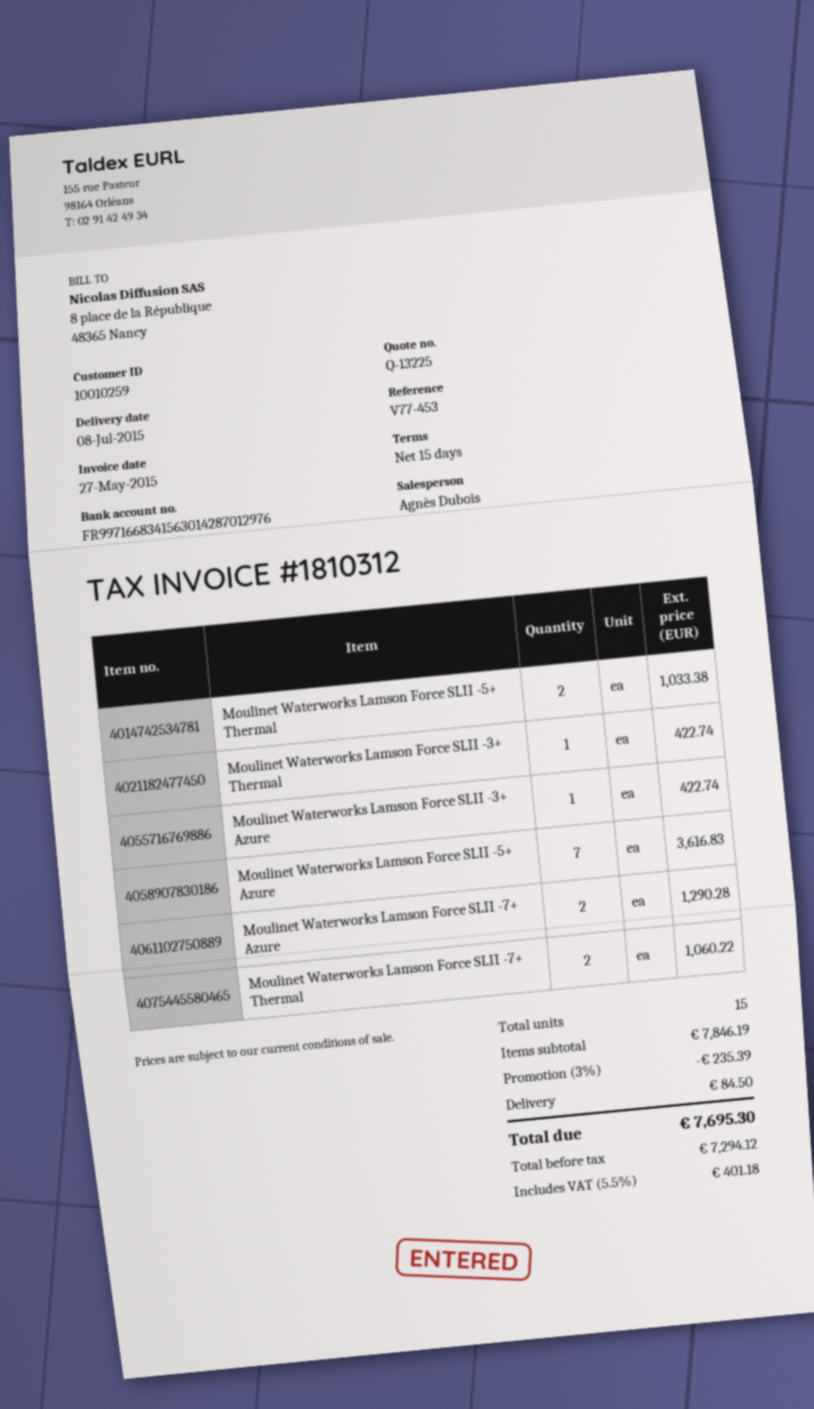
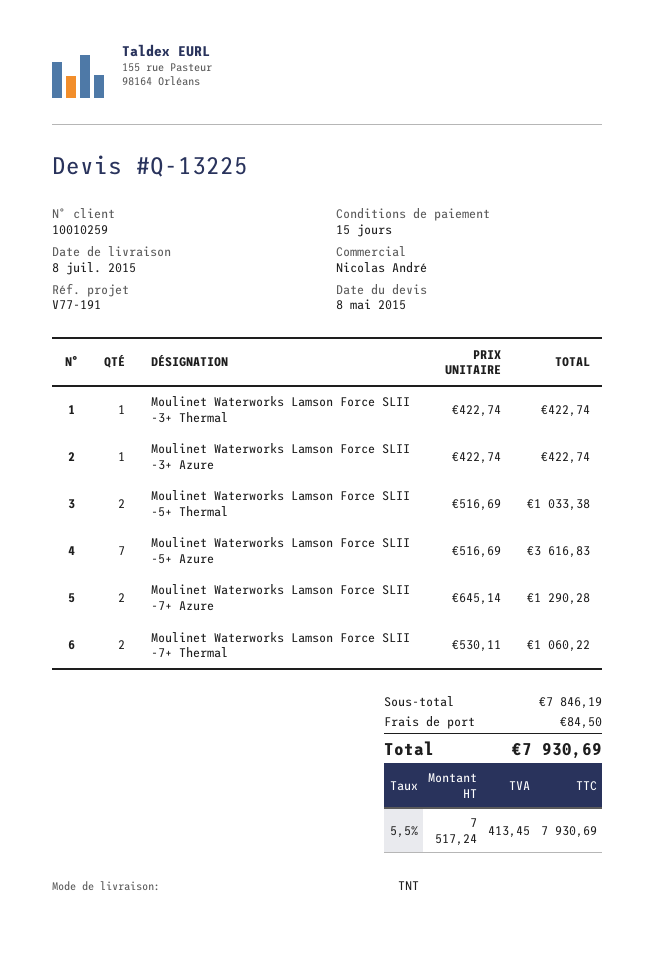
reference: V77-453 -> V77-191
sales rep: Agnès Dubois -> Nicolas André
discount: 3% = 235.39 -> none
net: 7294.12 -> 7517.24
tax: 5.5% = 401.18 -> 5.5% = 413.45
total: 7695.30 -> 7930.69

